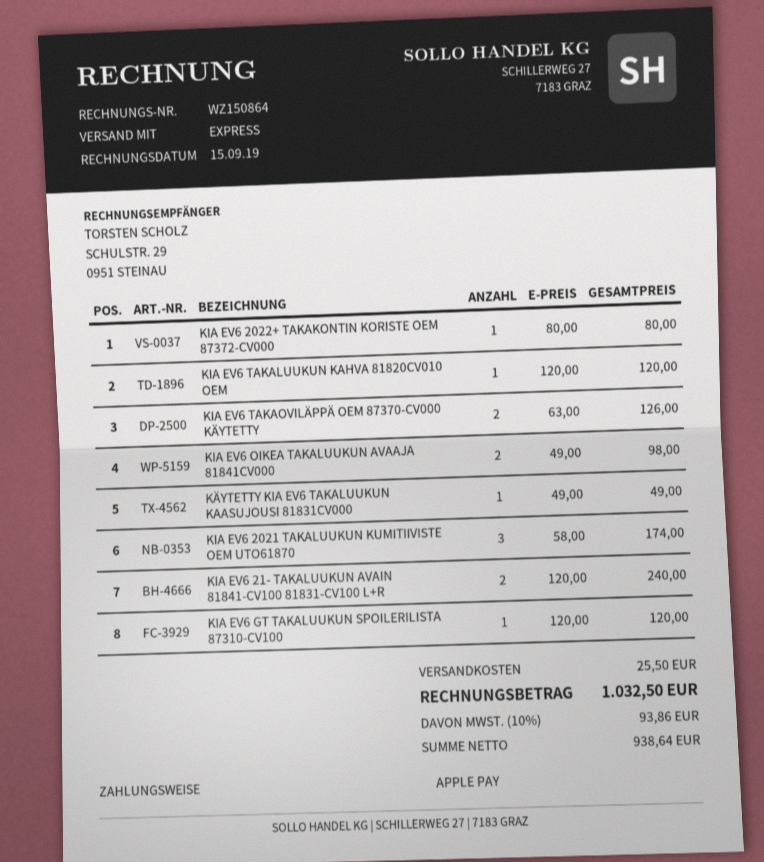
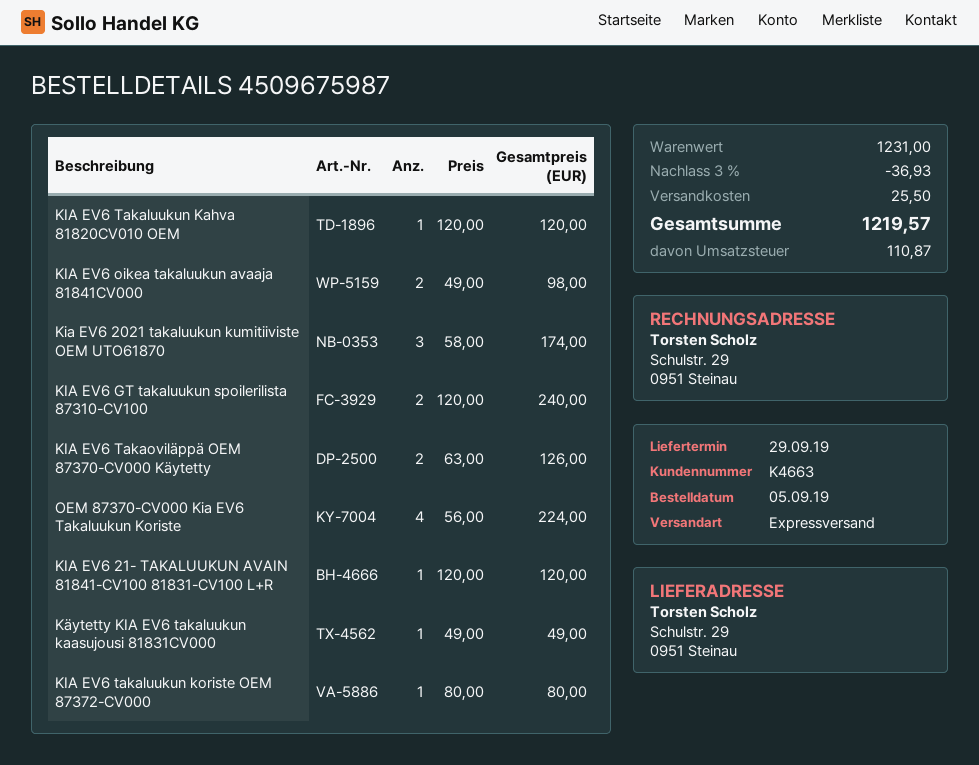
KIA EV6 2022+ TAKAKONTIN KORISTE OEM 87372-CV000: 1 x 80.00 = 80.00 -> none
KIA EV6 21- TAKALUUKUN AVAIN 81841-CV100 81831-CV100 L+R: 2 x 120.00 = 240.00 -> 1 x 120.00 = 120.00
KIA EV6 GT TAKALUUKUN SPOILERILISTA 87310-CV100: 1 x 120.00 = 120.00 -> 2 x 120.00 = 240.00
OEM 87370-CV000 Kia EV6 Takaluukun Koriste: none -> 4 x 56.00 = 224.00
KIA EV6 takaluukun koriste OEM 87372-CV000: none -> 1 x 80.00 = 80.00
discount: none -> 3% = 36.93
tax: 93.86 -> 110.87
total: 1032.50 -> 1219.57

